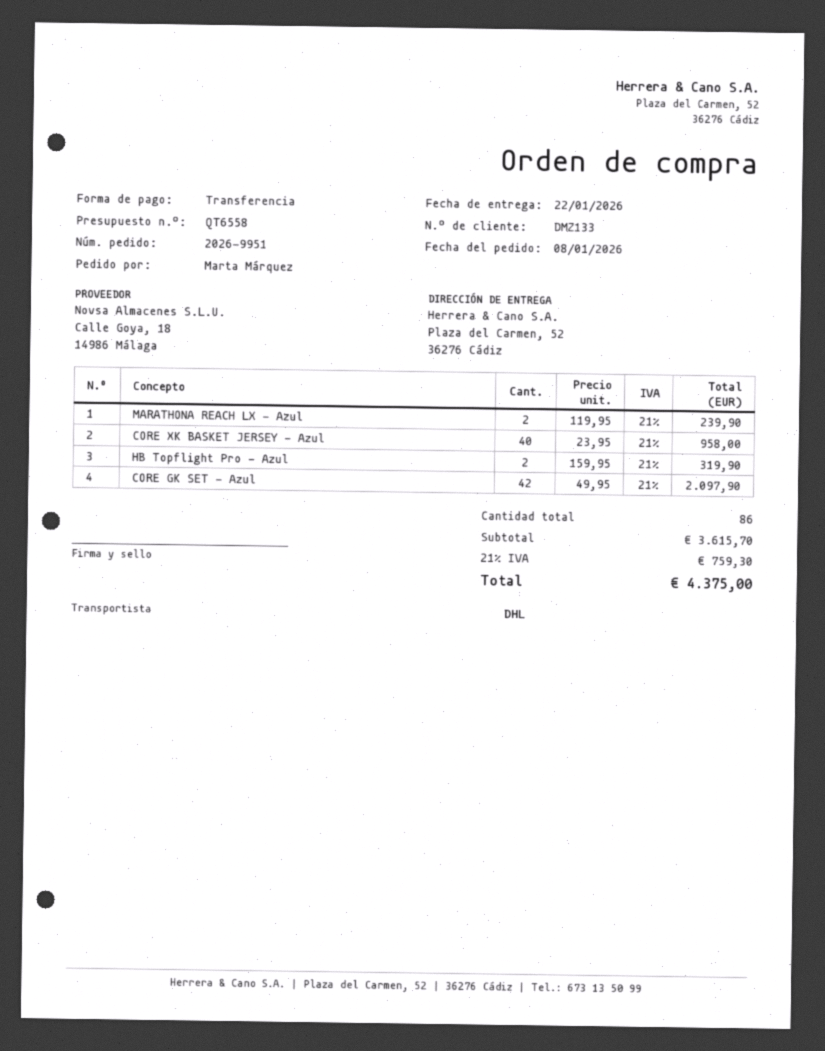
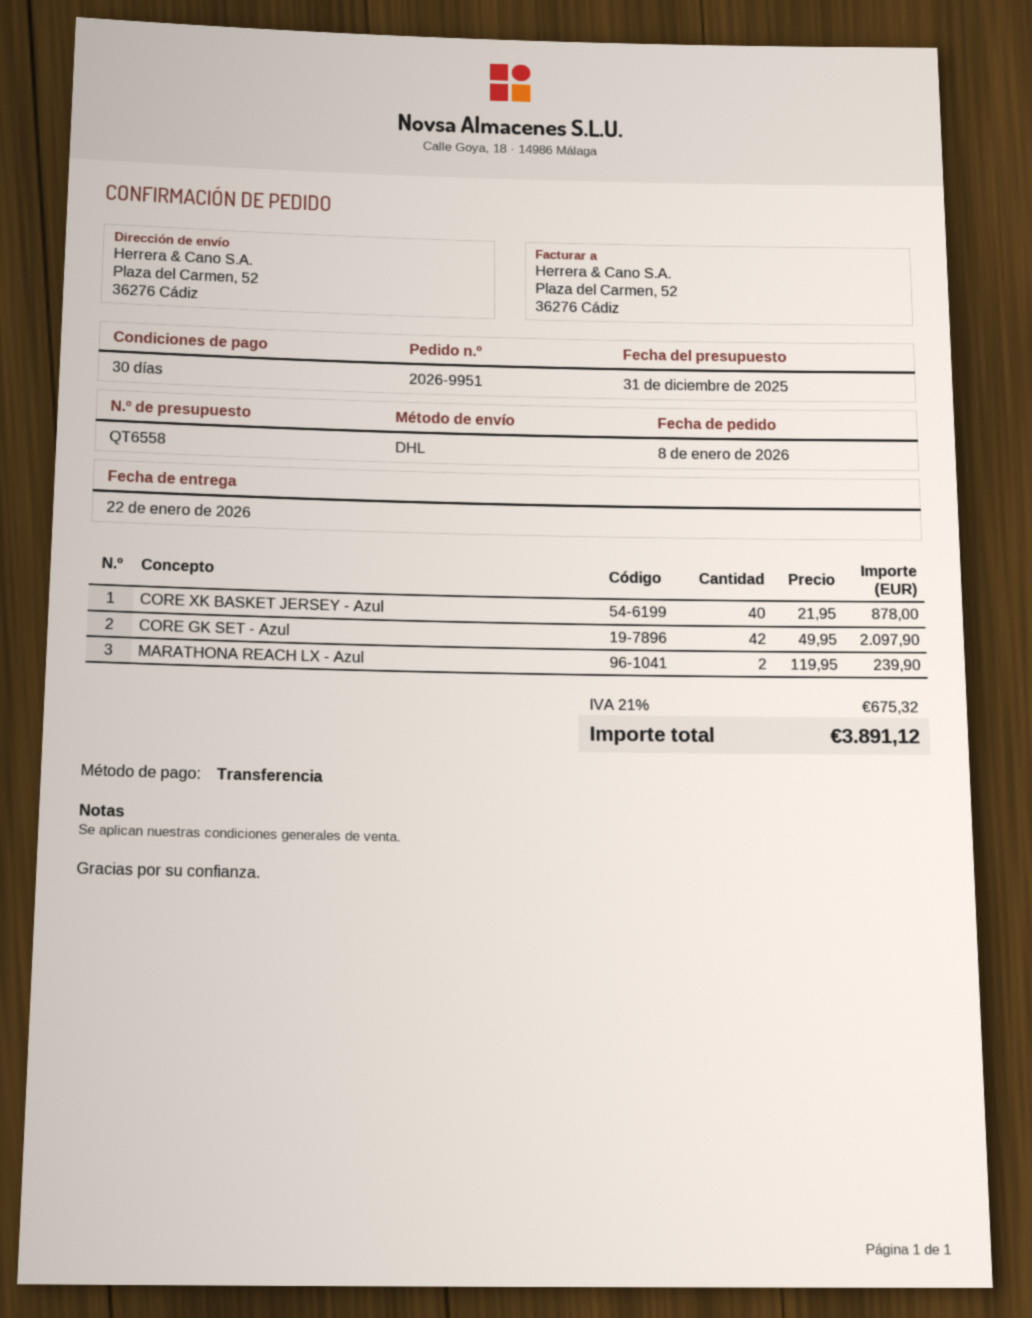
CORE XK BASKET JERSEY - Azul: 40 x 23.95 = 958.00 -> 40 x 21.95 = 878.00
HB Topflight Pro - Azul: 2 x 159.95 = 319.90 -> none
tax: 21% = 759.30 -> 21% = 675.32
total: 4375.00 -> 3891.12

